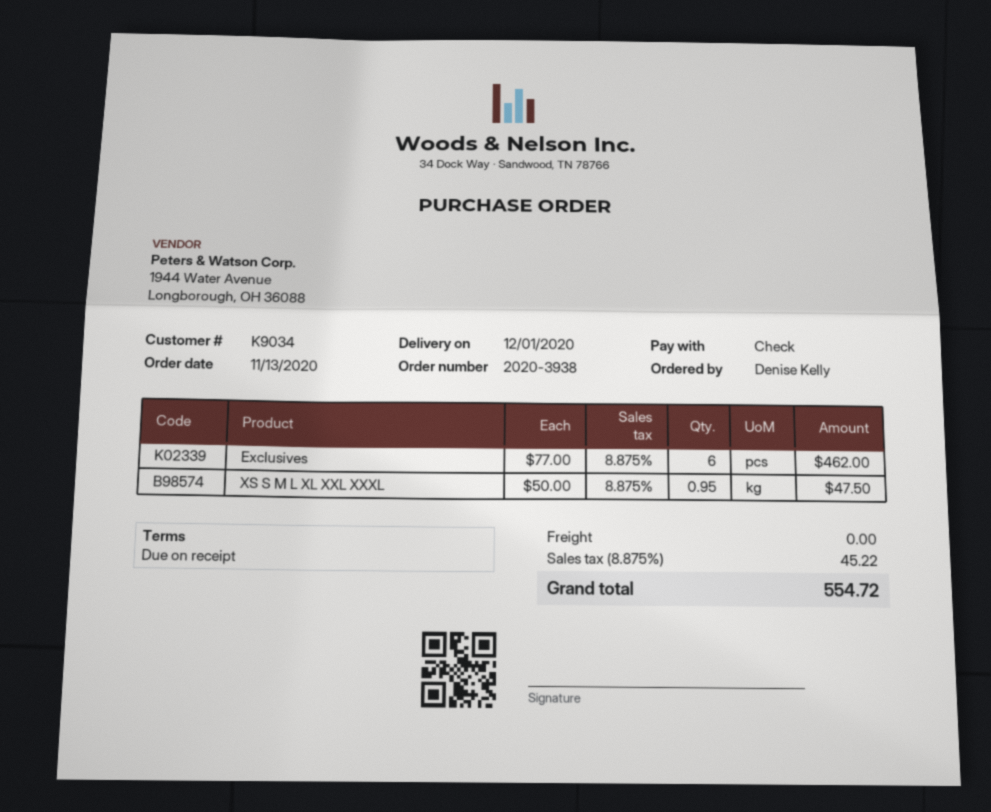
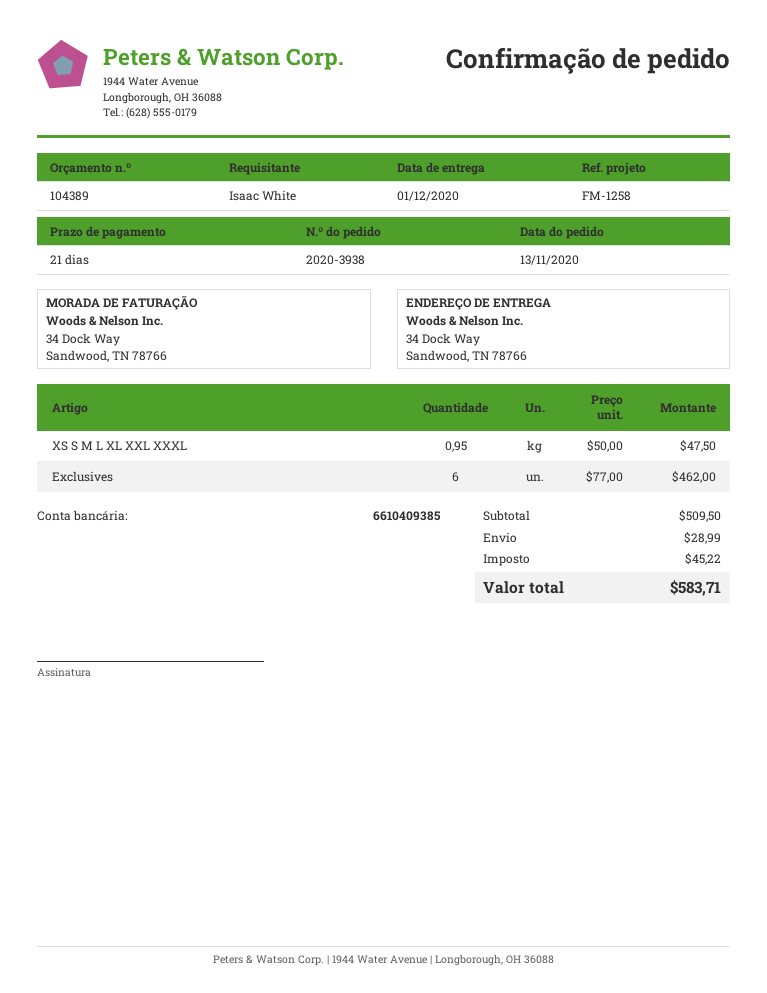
payment terms: on receipt -> 21 days
ordered by: Denise Kelly -> Isaac White
shipping: 0.00 -> 28.99
total: 554.72 -> 583.71

